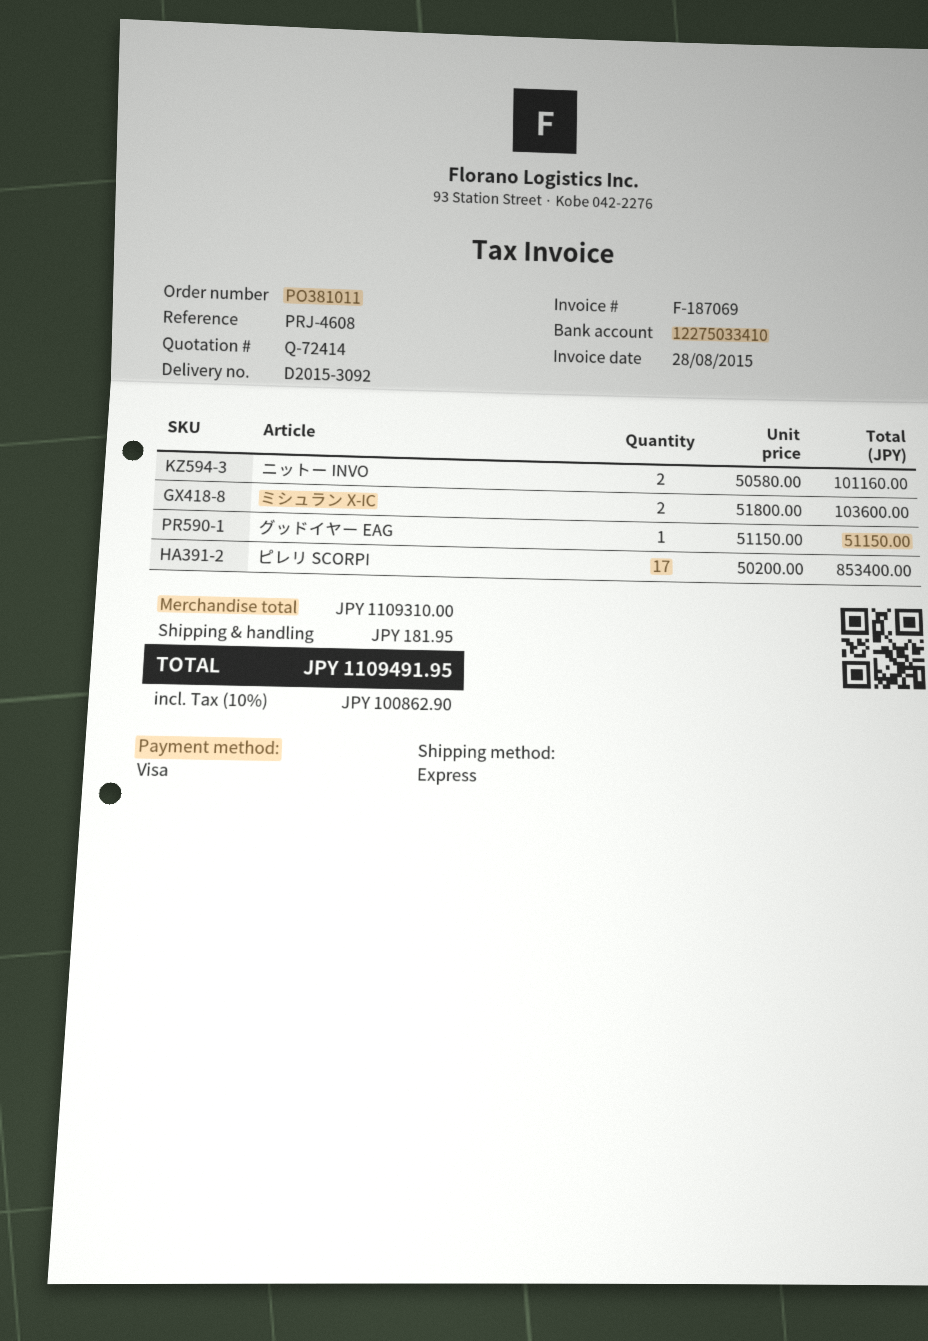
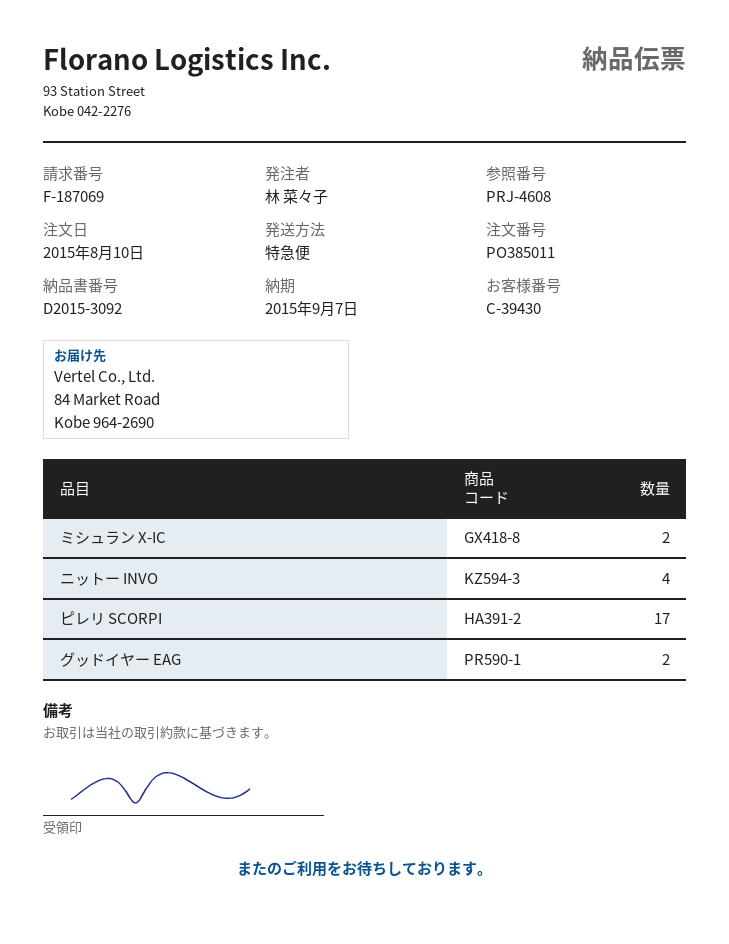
order number: PO381011 -> PO385011
ニットー INVO: 2 -> 4
グッドイヤー EAG: 1 -> 2

